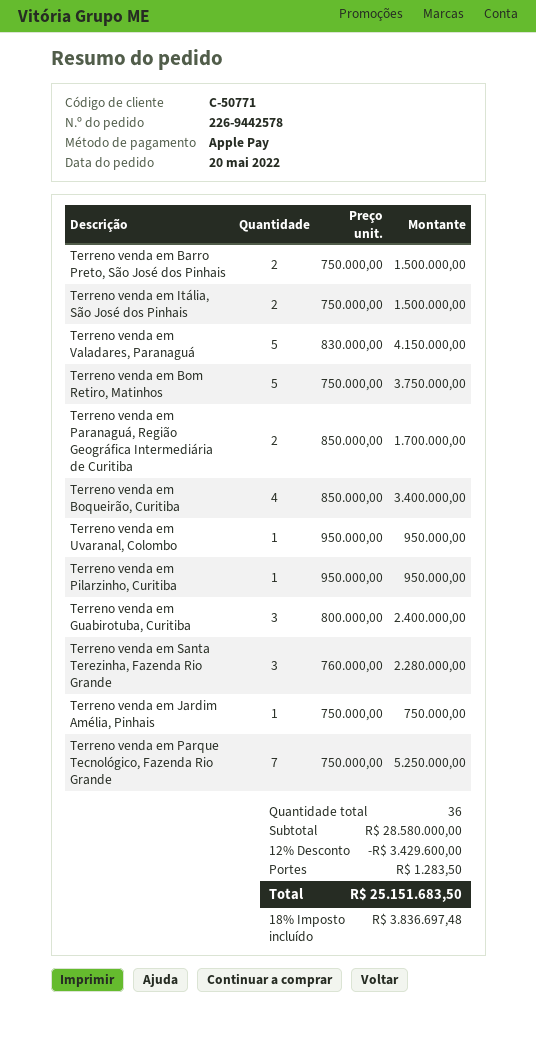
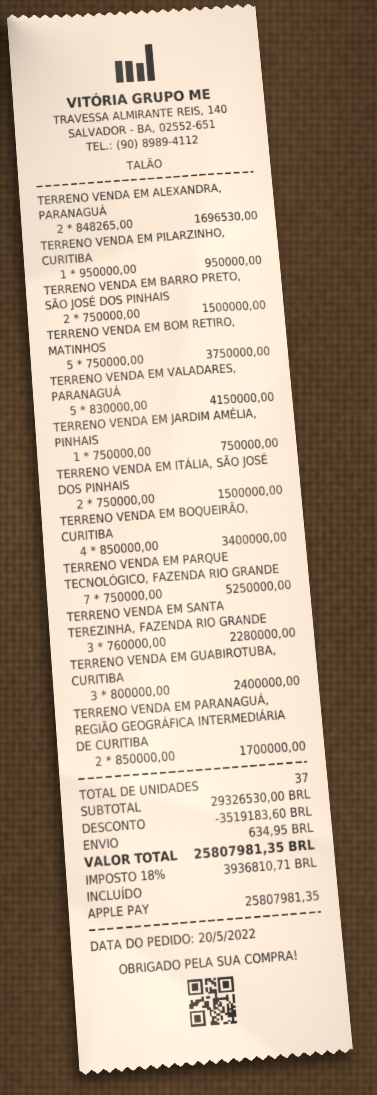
Terreno venda em Uvaranal, Colombo: 1 x 950000.00 = 950000.00 -> none
TERRENO VENDA EM ALEXANDRA, PARANAGUÁ: none -> 2 x 848265.00 = 1696530.00
total quantity: 36 -> 37
subtotal: 28580000.00 -> 29326530.00
discount: 3429600.00 -> 3519183.60
shipping: 1283.50 -> 634.95
tax: 18% = 3836697.48 -> 18% = 3936810.71
total: 25151683.50 -> 25807981.35

